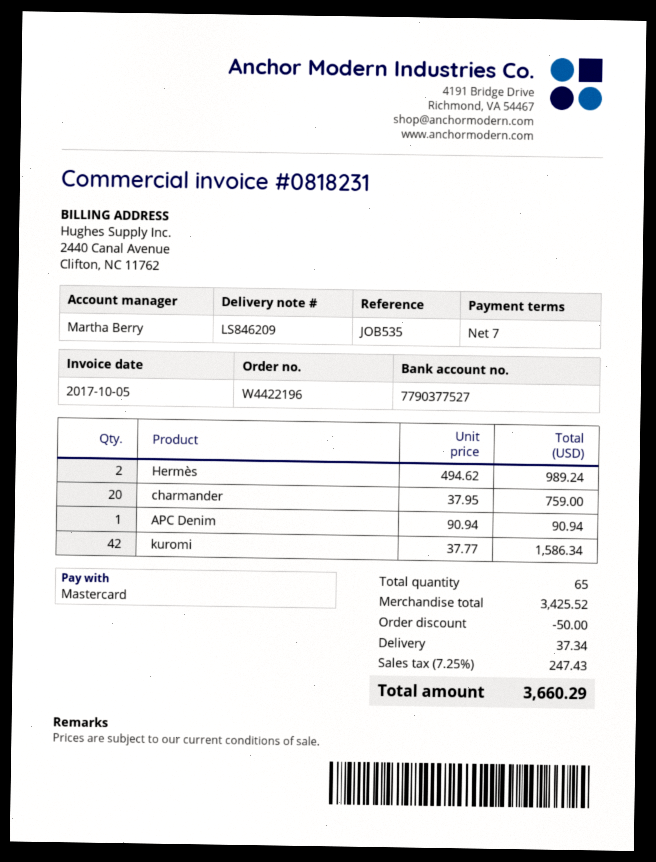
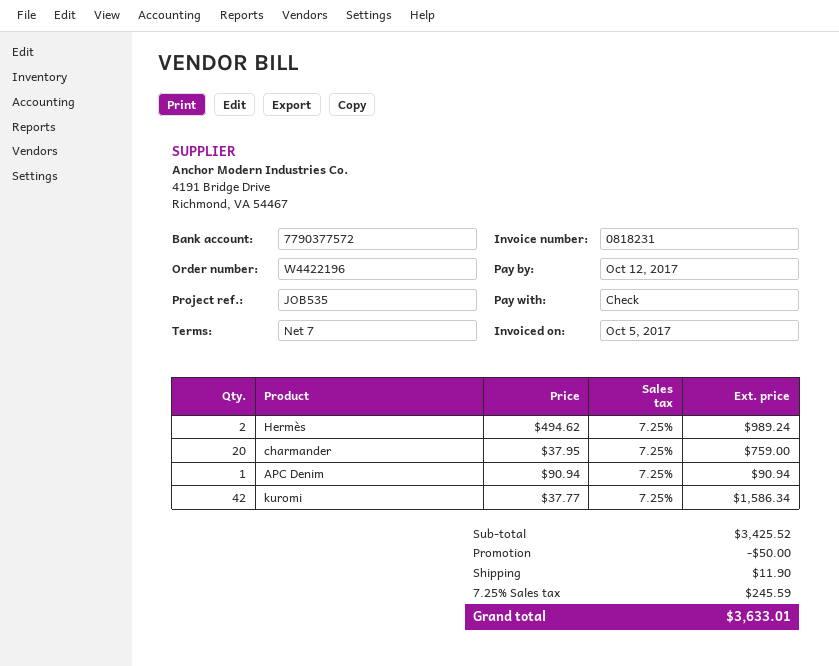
payment method: Mastercard -> cheque
bank account: 7790377527 -> 7790377572
shipping: 37.34 -> 11.90
tax: 7.25% = 247.43 -> 7.25% = 245.59
total: 3660.29 -> 3633.01

